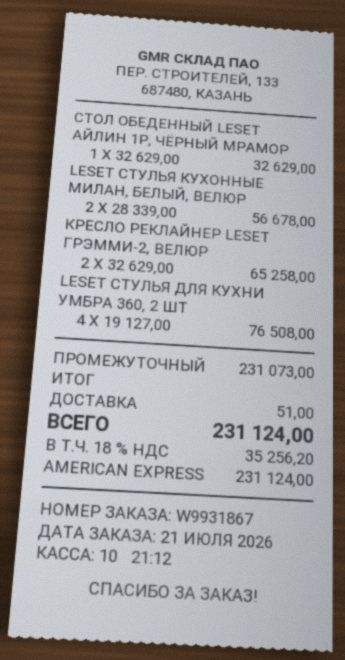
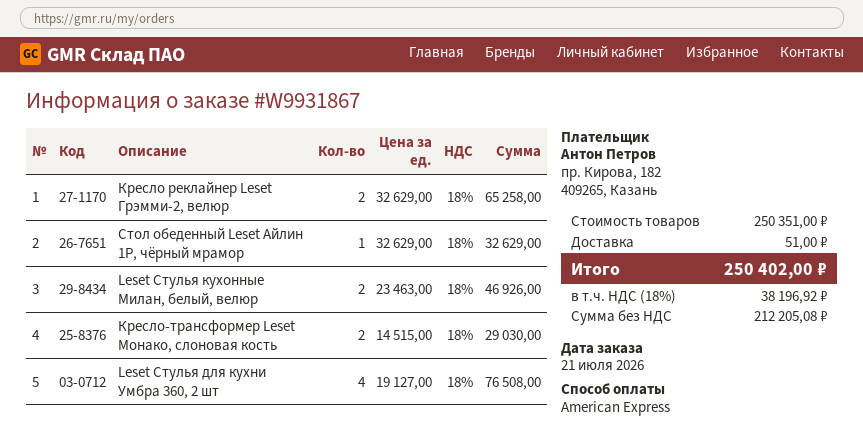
LESET СТУЛЬЯ КУХОННЫЕ МИЛАН, БЕЛЫЙ, ВЕЛЮР: 2 x 28339.00 = 56678.00 -> 2 x 23463.00 = 46926.00
Кресло-трансформер Leset Монако, слоновая кость: none -> 2 x 14515.00 = 29030.00
subtotal: 231073.00 -> 250351.00
tax: 18% = 35256.20 -> 18% = 38196.92
total: 231124.00 -> 250402.00

